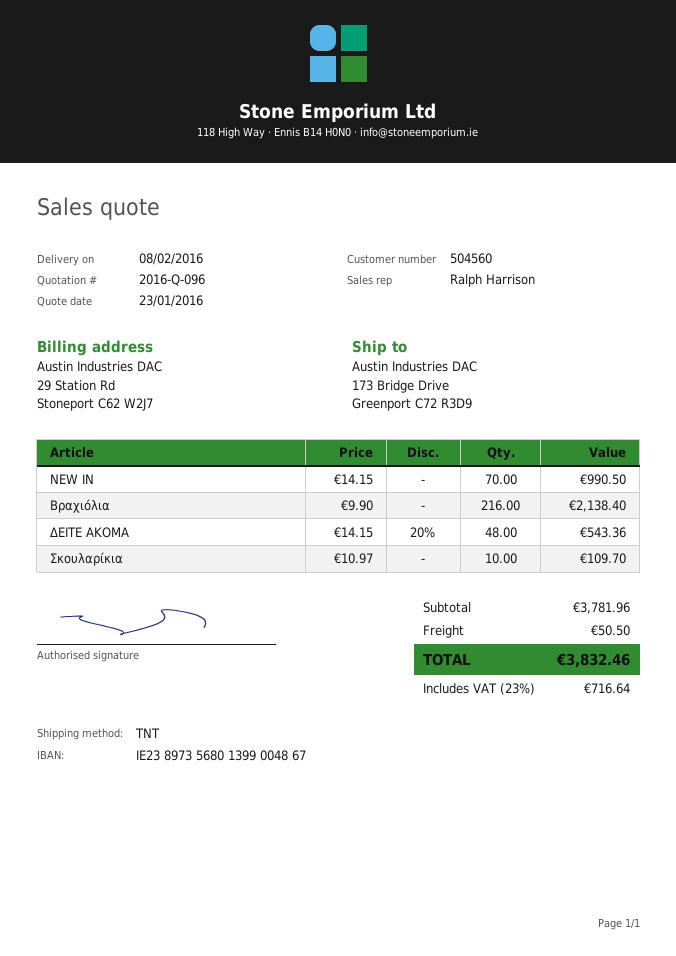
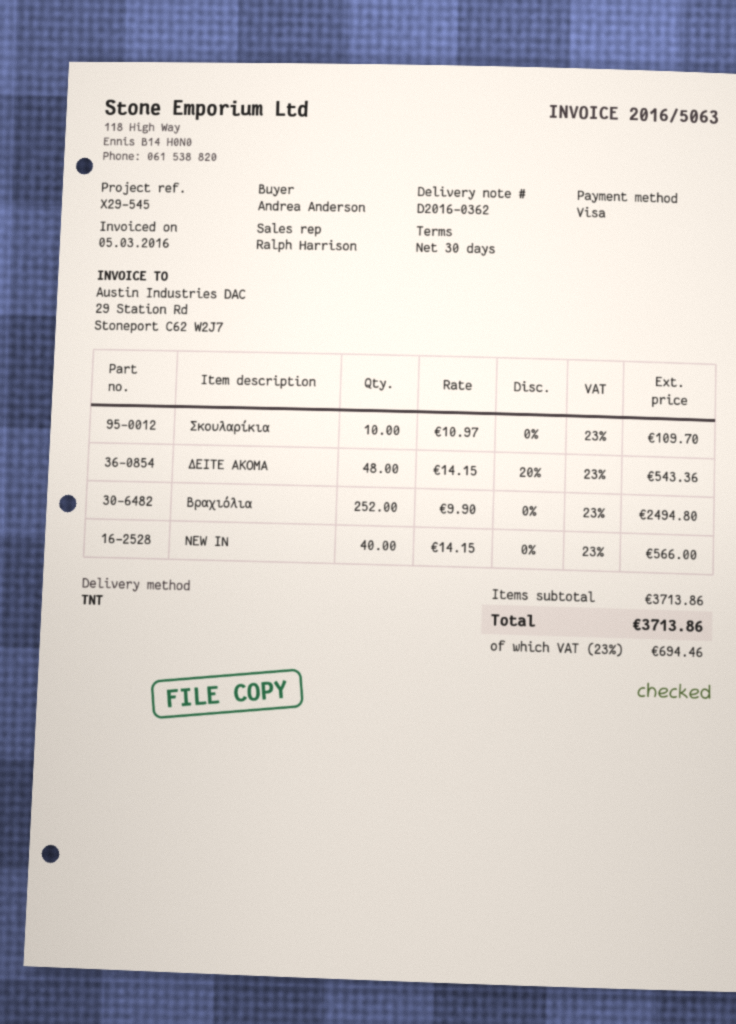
NEW IN: 70 x 14.15 = 990.50 -> 40 x 14.15 = 566.00
Βραχιόλια: 216 x 9.90 = 2138.40 -> 252 x 9.90 = 2494.80
subtotal: 3781.96 -> 3713.86
shipping: 50.50 -> none
tax: 23% = 716.64 -> 23% = 694.46
total: 3832.46 -> 3713.86

